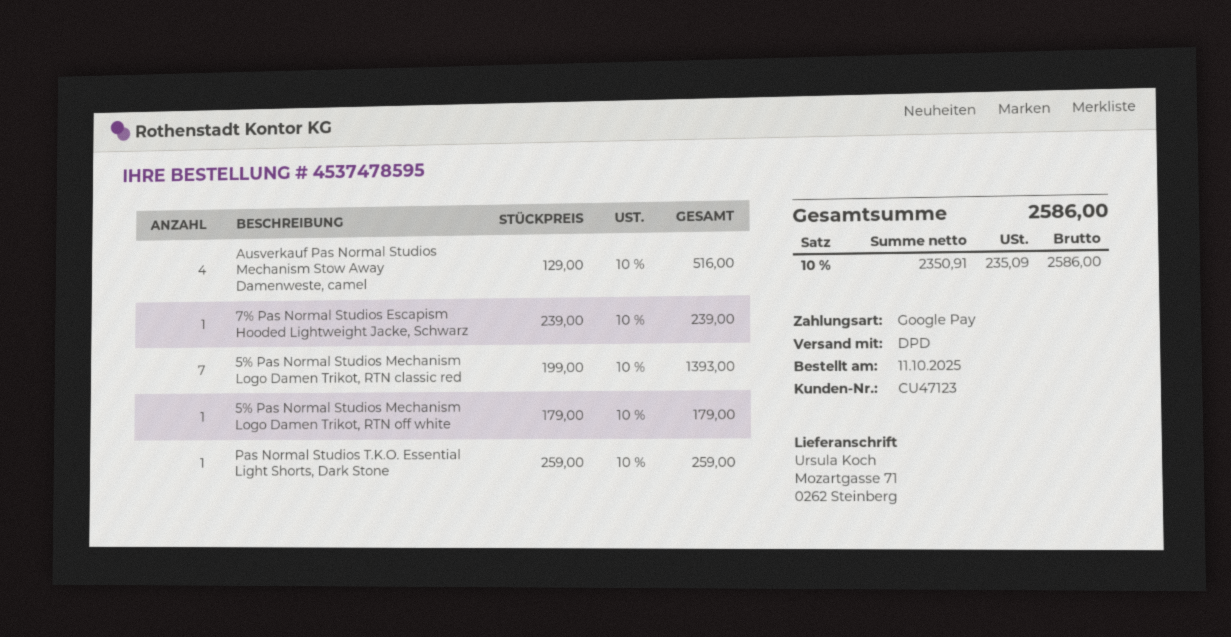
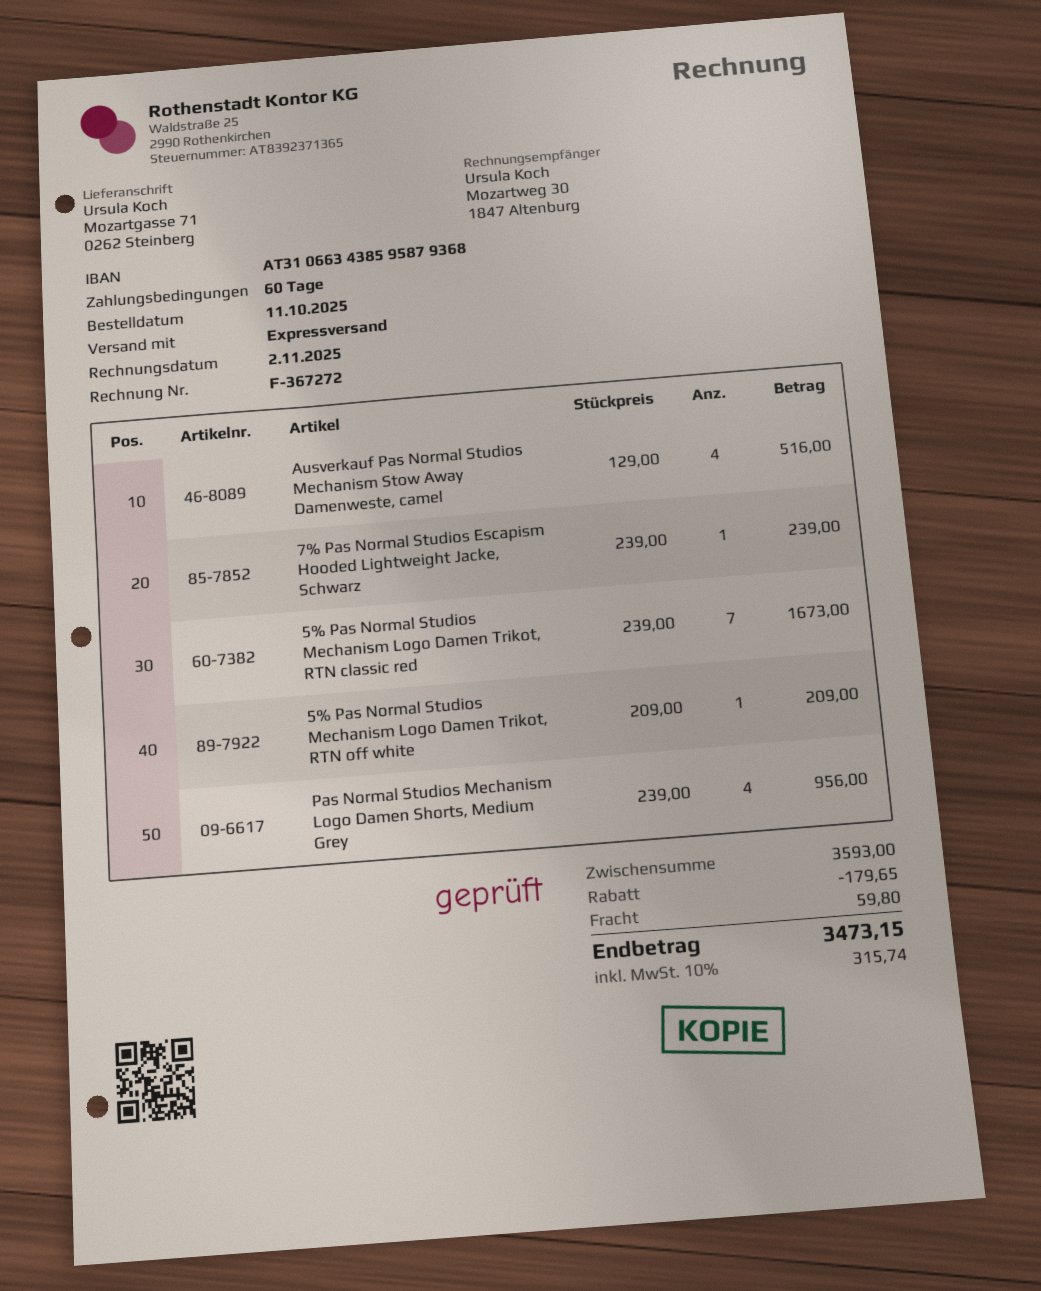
shipping method: DPD -> express
5% Pas Normal Studios Mechanism Logo Damen Trikot, RTN classic red: 7 x 199.00 = 1393.00 -> 7 x 239.00 = 1673.00
5% Pas Normal Studios Mechanism Logo Damen Trikot, RTN off white: 1 x 179.00 = 179.00 -> 1 x 209.00 = 209.00
Pas Normal Studios T.K.O. Essential Light Shorts, Dark Stone: 1 x 259.00 = 259.00 -> none
Pas Normal Studios Mechanism Logo Damen Shorts, Medium Grey: none -> 4 x 239.00 = 956.00
discount: none -> 179.65
shipping: none -> 59.80
tax: 10% = 235.09 -> 10% = 315.74
total: 2586.00 -> 3473.15

